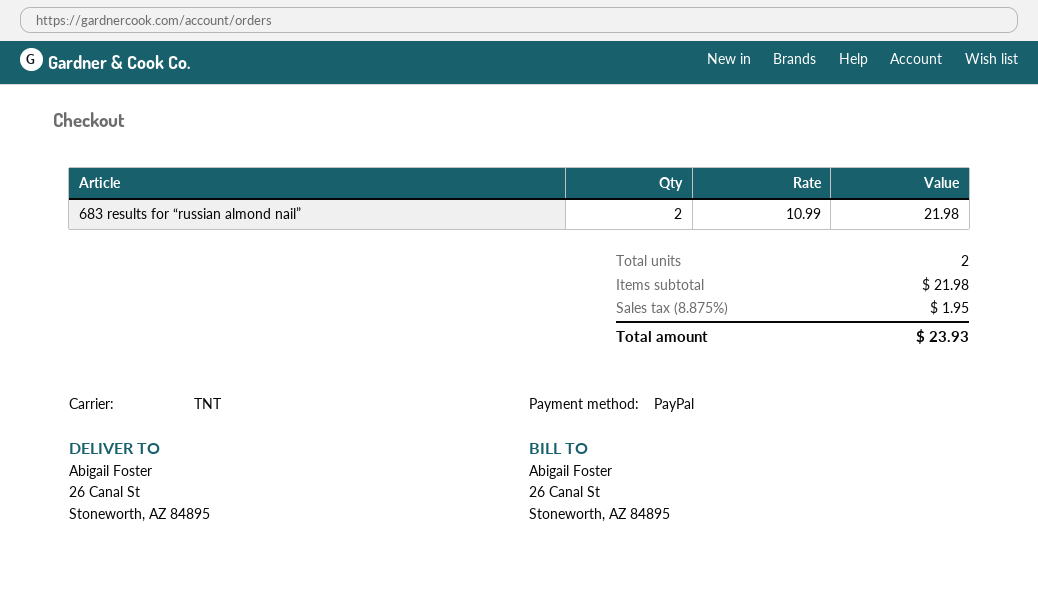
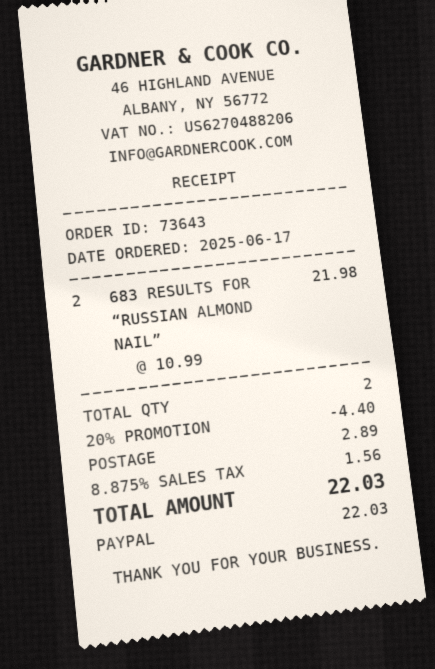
discount: none -> 20% = 4.40
shipping: none -> 2.89
tax: 8.875% = 1.95 -> 8.875% = 1.56
total: 23.93 -> 22.03

